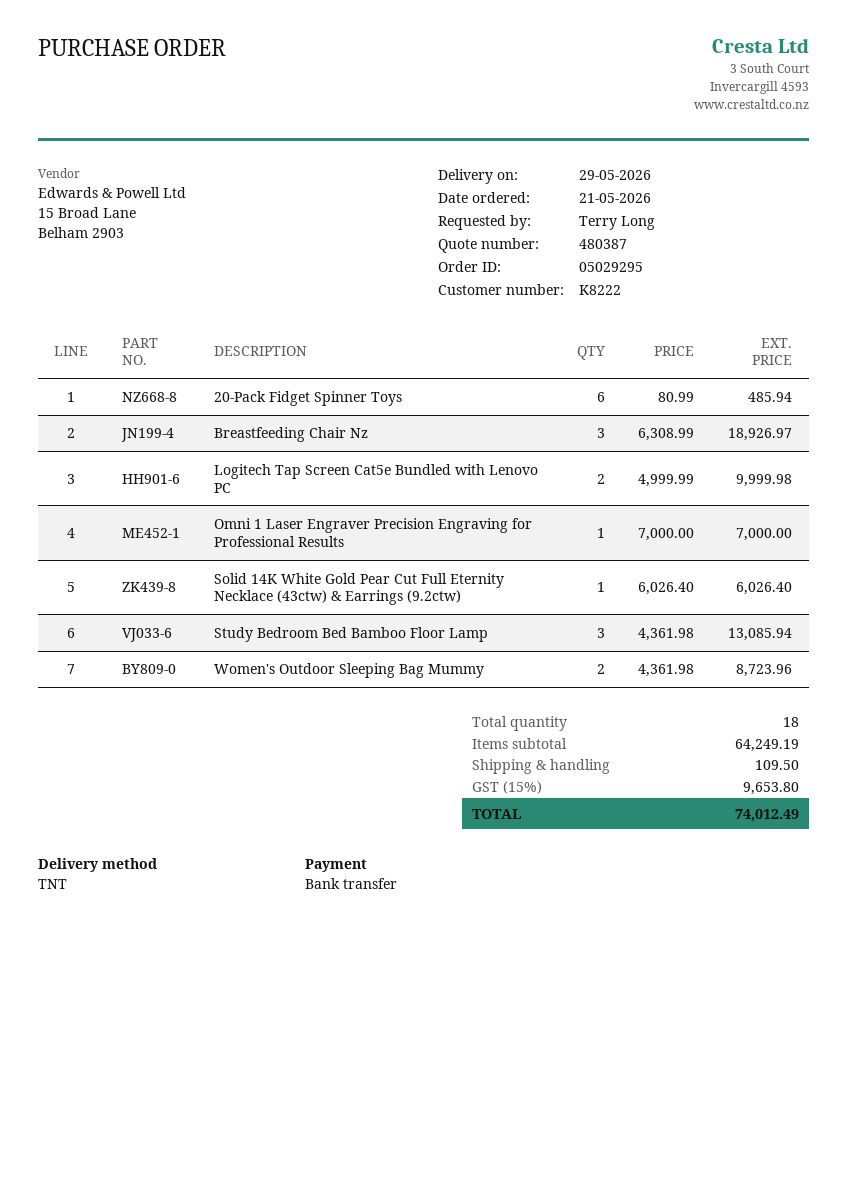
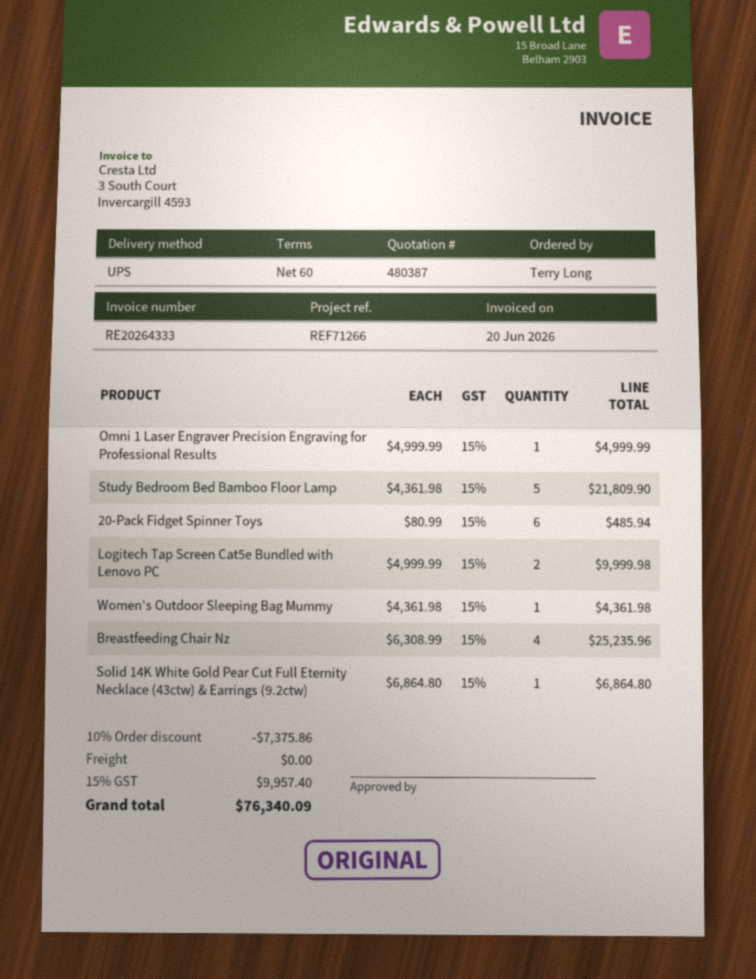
shipping method: TNT -> UPS
Breastfeeding Chair Nz: 3 x 6308.99 = 18926.97 -> 4 x 6308.99 = 25235.96
Omni 1 Laser Engraver Precision Engraving for Professional Results: 1 x 7000.00 = 7000.00 -> 1 x 4999.99 = 4999.99
Solid 14K White Gold Pear Cut Full Eternity Necklace (43ctw) & Earrings (9.2ctw): 1 x 6026.40 = 6026.40 -> 1 x 6864.80 = 6864.80
Study Bedroom Bed Bamboo Floor Lamp: 3 x 4361.98 = 13085.94 -> 5 x 4361.98 = 21809.90
Women's Outdoor Sleeping Bag Mummy: 2 x 4361.98 = 8723.96 -> 1 x 4361.98 = 4361.98
discount: none -> 10% = 7375.86
shipping: 109.50 -> 0.00
tax: 15% = 9653.80 -> 15% = 9957.40
total: 74012.49 -> 76340.09

